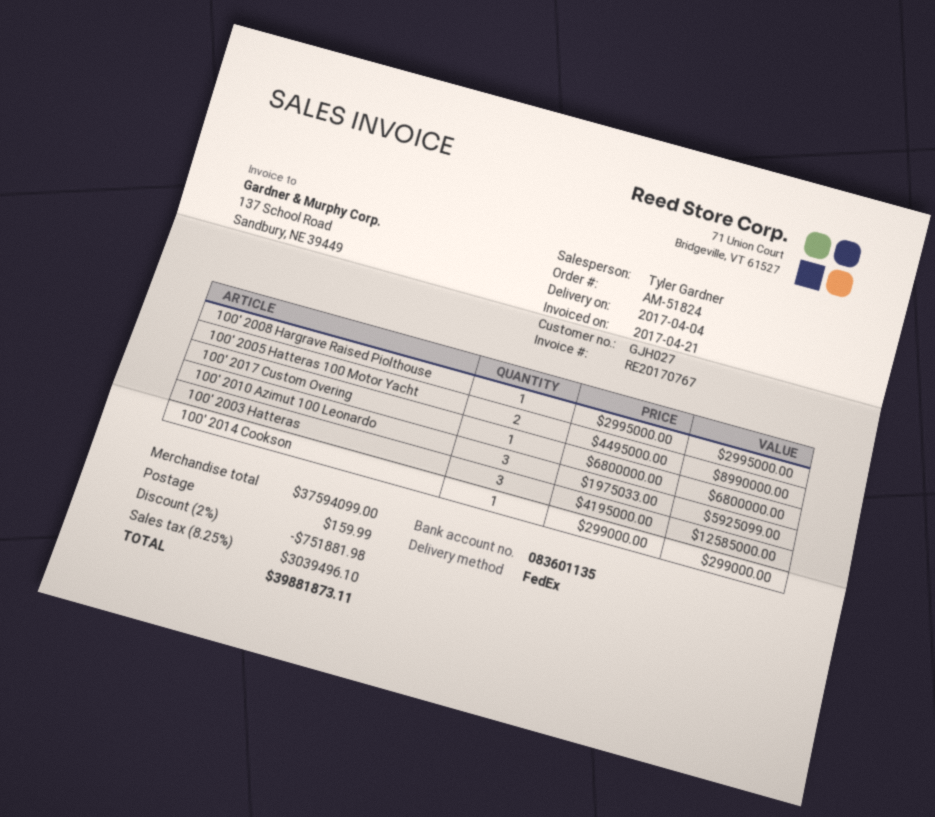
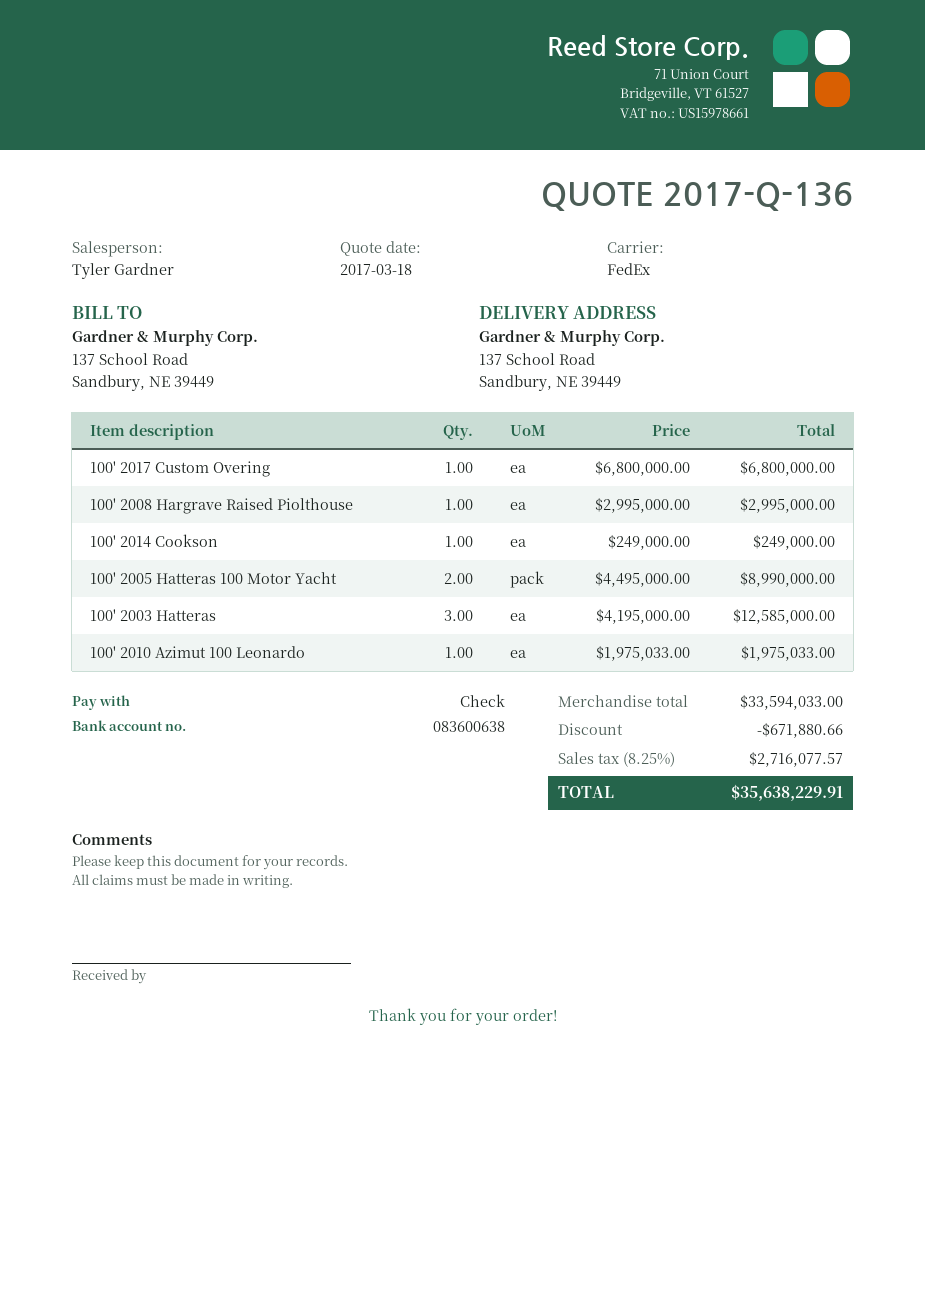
bank account: 083601135 -> 083600638
100' 2010 Azimut 100 Leonardo: 3 x 1975033.00 = 5925099.00 -> 1 x 1975033.00 = 1975033.00
100' 2014 Cookson: 1 x 299000.00 = 299000.00 -> 1 x 249000.00 = 249000.00
subtotal: 37594099.00 -> 33594033.00
discount: 751881.98 -> 671880.66
shipping: 159.99 -> none
tax: 8.25% = 3039496.10 -> 8.25% = 2716077.57
total: 39881873.11 -> 35638229.91

